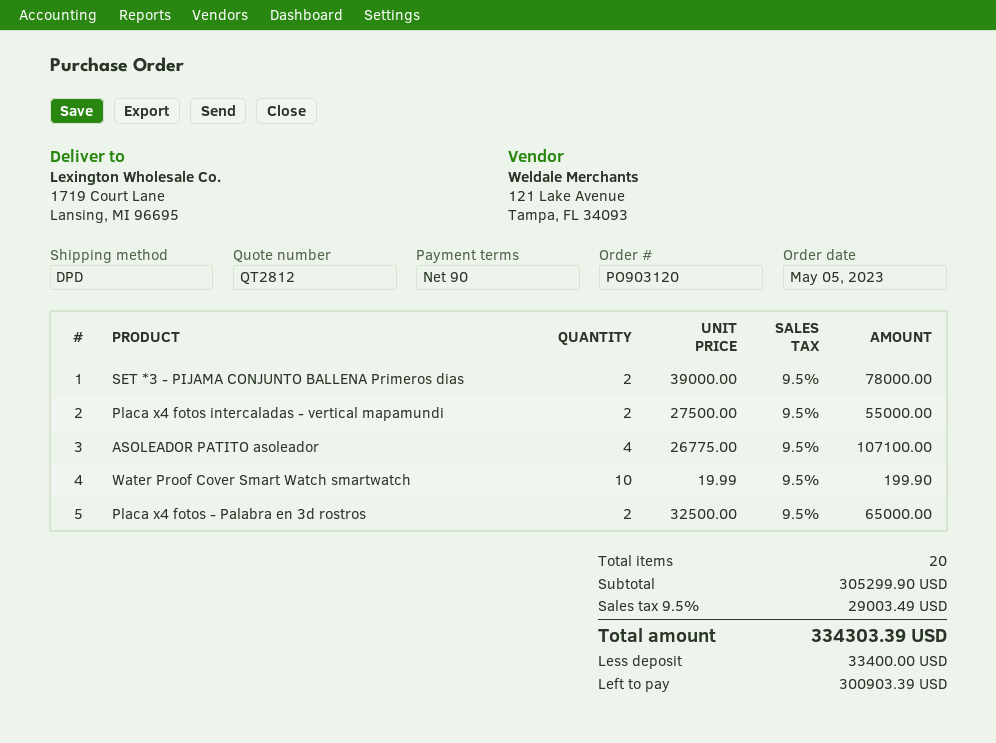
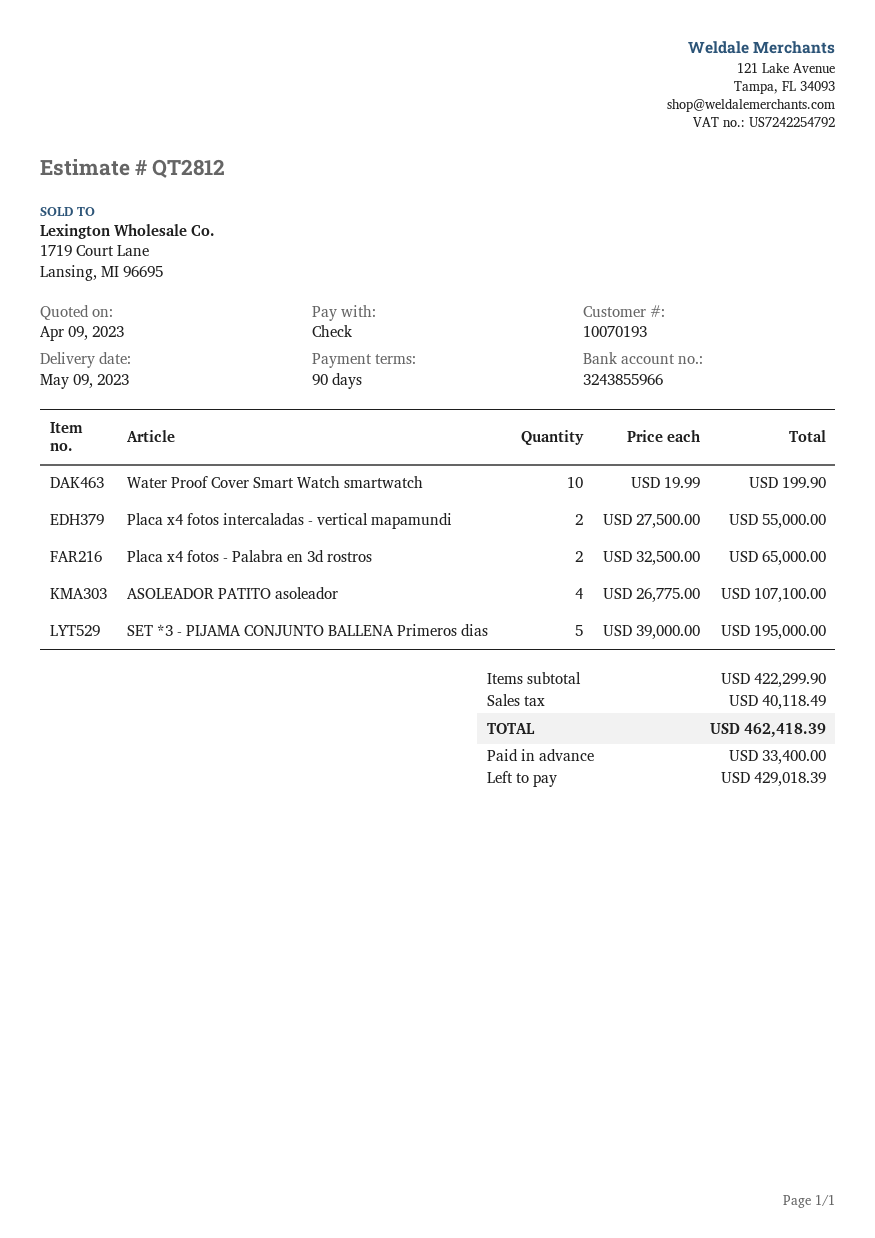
SET *3 - PIJAMA CONJUNTO BALLENA Primeros dias: 2 x 39000.00 = 78000.00 -> 5 x 39000.00 = 195000.00
subtotal: 305299.90 -> 422299.90
tax: 29003.49 -> 40118.49
total: 334303.39 -> 462418.39
balance: 300903.39 -> 429018.39

